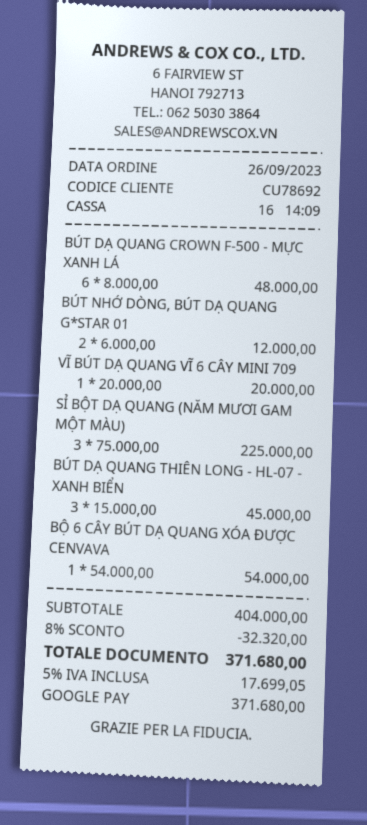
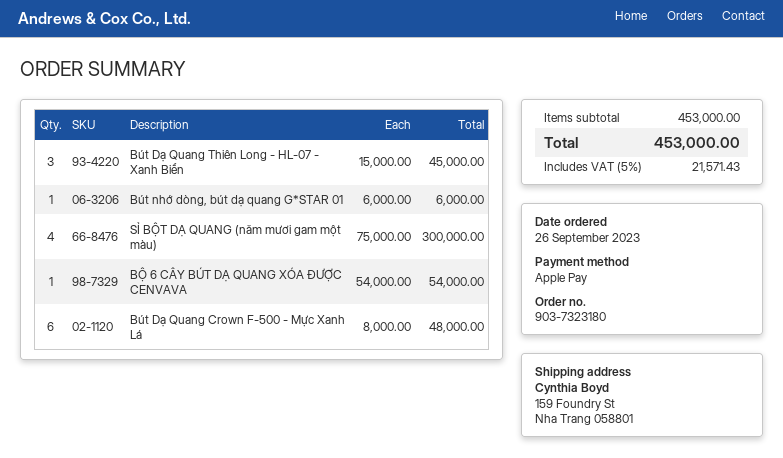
payment method: Google Pay -> Apple Pay
BÚT NHỚ DÒNG, BÚT DẠ QUANG G*STAR 01: 2 x 6000.00 = 12000.00 -> 1 x 6000.00 = 6000.00
VĨ BÚT DẠ QUANG VĨ 6 CÂY MINI 709: 1 x 20000.00 = 20000.00 -> none
SỈ BỘT DẠ QUANG (NĂM MƯƠI GAM MỘT MÀU): 3 x 75000.00 = 225000.00 -> 4 x 75000.00 = 300000.00
subtotal: 404000.00 -> 453000.00
discount: 8% = 32320.00 -> none
tax: 5% = 17699.05 -> 5% = 21571.43
total: 371680.00 -> 453000.00

